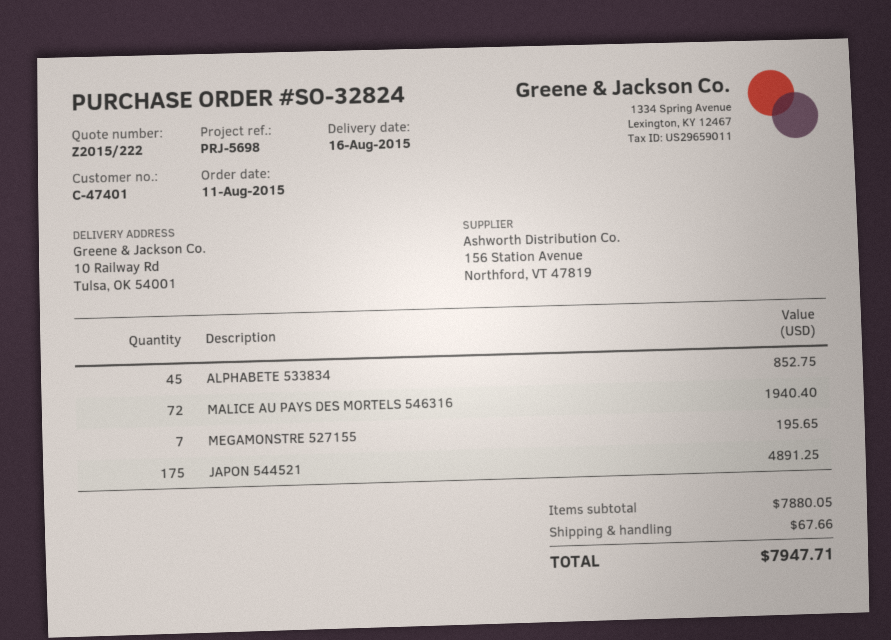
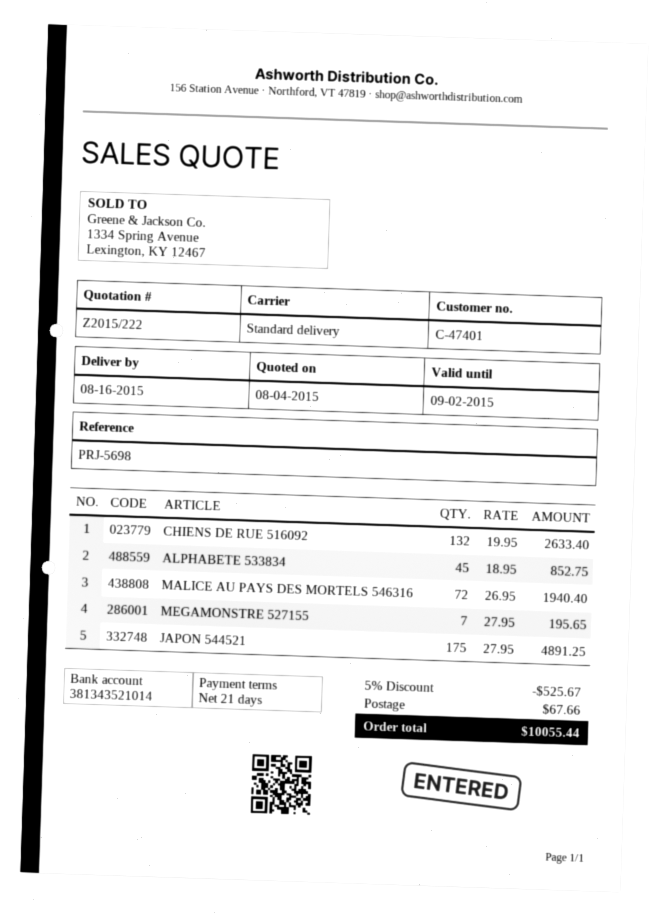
CHIENS DE RUE 516092: none -> 132 for 2633.40
discount: none -> 5% = 525.67
total: 7947.71 -> 10055.44

